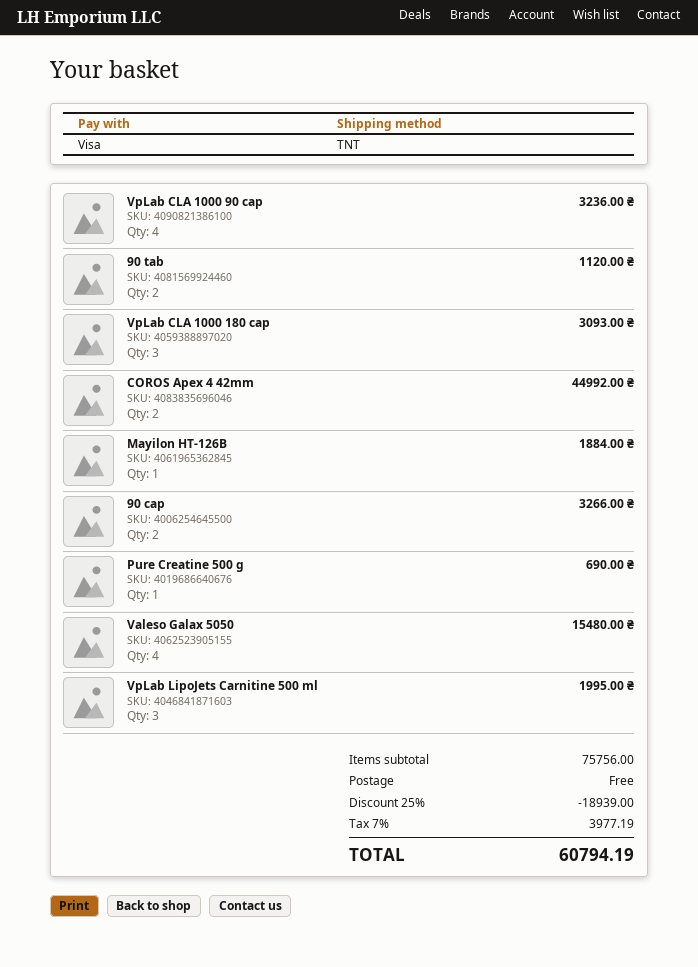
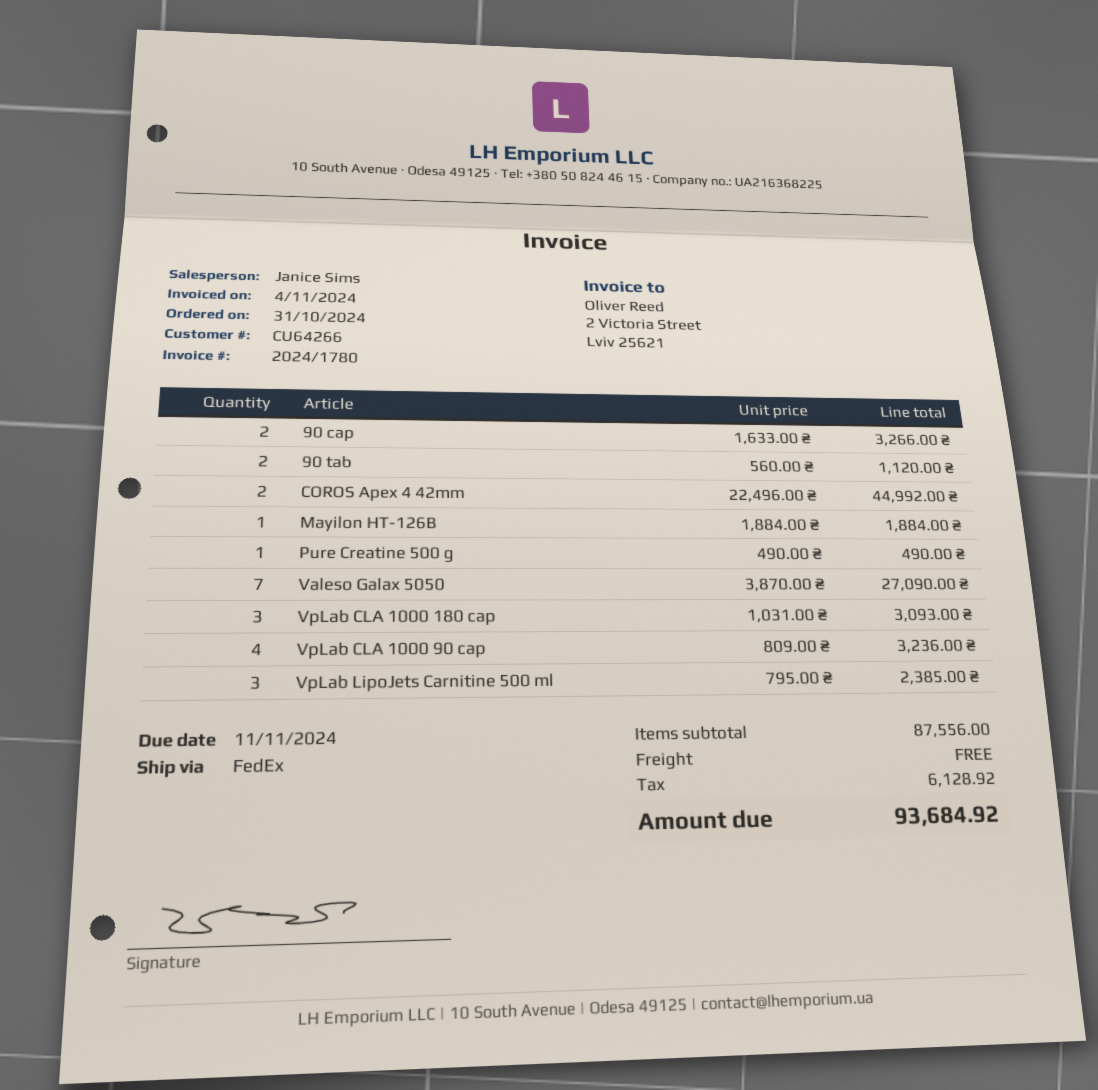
shipping method: TNT -> FedEx
Pure Creatine 500 g: 1 for 690.00 -> 1 for 490.00
Valeso Galax 5050: 4 for 15480.00 -> 7 for 27090.00
VpLab LipoJets Carnitine 500 ml: 3 for 1995.00 -> 3 for 2385.00
subtotal: 75756.00 -> 87556.00
discount: 25% = 18939.00 -> none
tax: 3977.19 -> 6128.92
total: 60794.19 -> 93684.92

